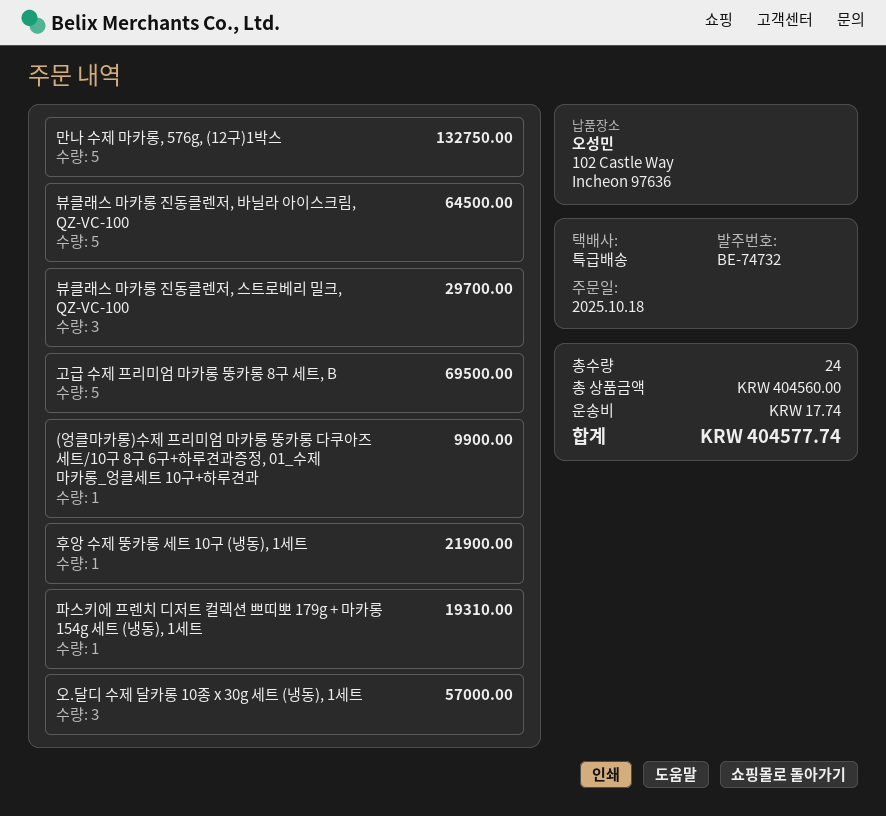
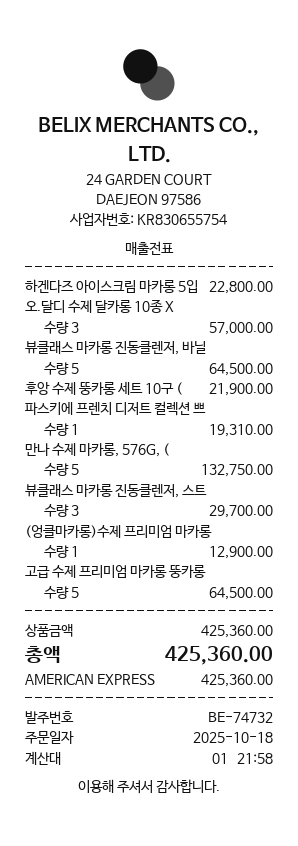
고급 수제 프리미엄 마카롱 뚱카롱 8구 세트, B: 5 for 69500.00 -> 5 for 64500.00
(엉클마카롱)수제 프리미엄 마카롱 뚱카롱 다쿠아즈 세트/10구 8구 6구+하루견과증정, 01_수제 마카롱_엉클세트 10구+하루견과: 1 for 9900.00 -> 1 for 12900.00
하겐다즈 아이스크림 마카롱 5입: none -> 1 for 22800.00
subtotal: 404560.00 -> 425360.00
shipping: 17.74 -> none
total: 404577.74 -> 425360.00

